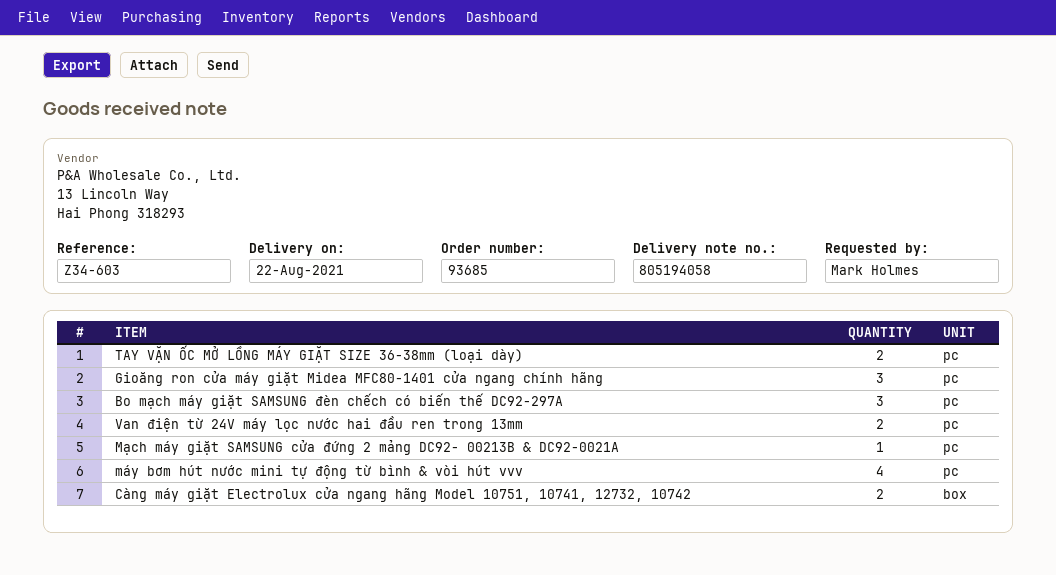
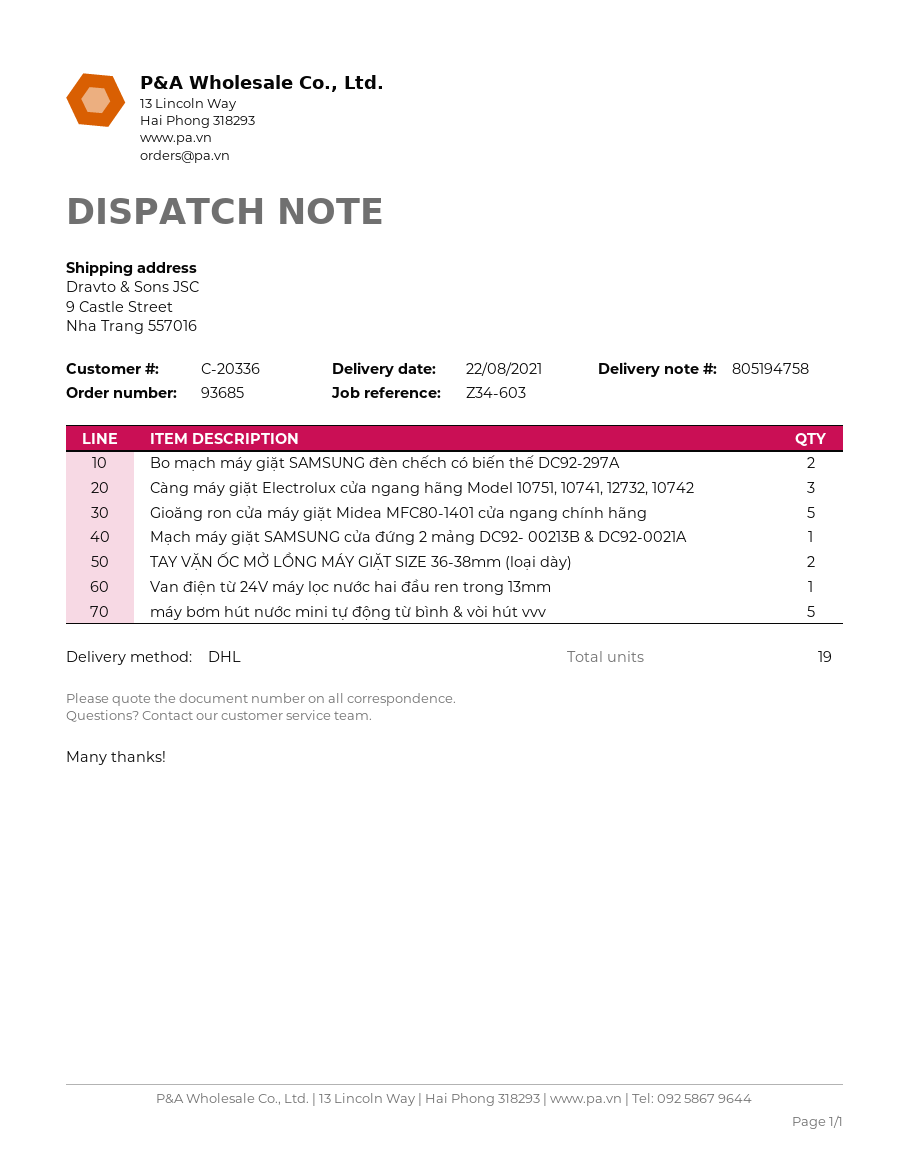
delivery note number: 805194058 -> 805194758
Gioăng ron cửa máy giặt Midea MFC80-1401 cửa ngang chính hãng: 3 -> 5
Bo mạch máy giặt SAMSUNG đèn chếch có biến thế DC92-297A: 3 -> 2
Van điện từ 24V máy lọc nước hai đầu ren trong 13mm: 2 -> 1
máy bơm hút nước mini tự động từ bình & vòi hút vvv: 4 -> 5
Càng máy giặt Electrolux cửa ngang hãng Model 10751, 10741, 12732, 10742: 2 -> 3

